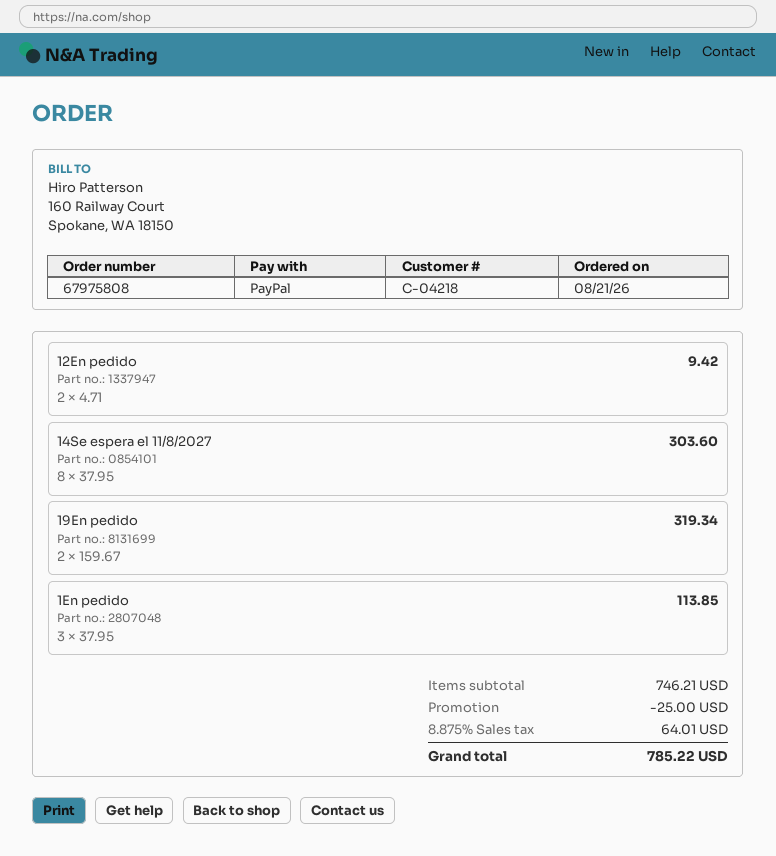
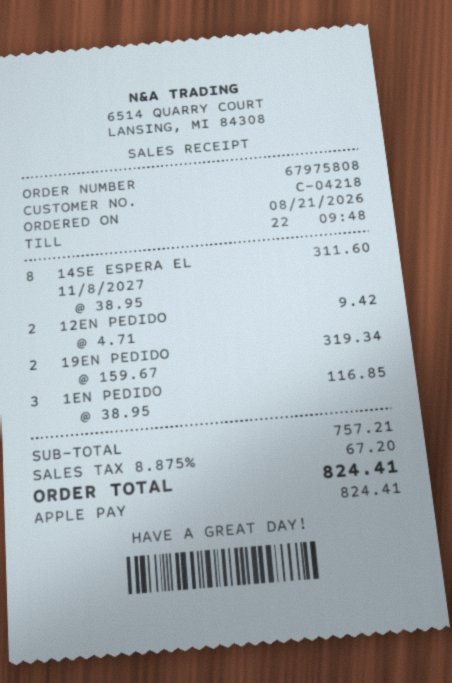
payment method: PayPal -> Apple Pay
14Se espera el 11/8/2027: 8 x 37.95 = 303.60 -> 8 x 38.95 = 311.60
1En pedido: 3 x 37.95 = 113.85 -> 3 x 38.95 = 116.85
subtotal: 746.21 -> 757.21
discount: 25.00 -> none
tax: 8.875% = 64.01 -> 8.875% = 67.20
total: 785.22 -> 824.41

